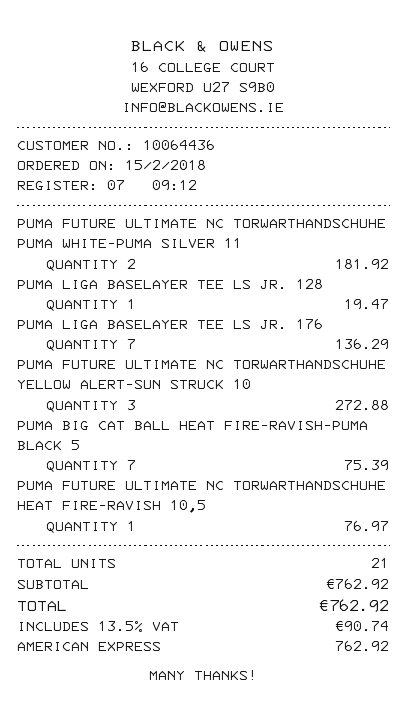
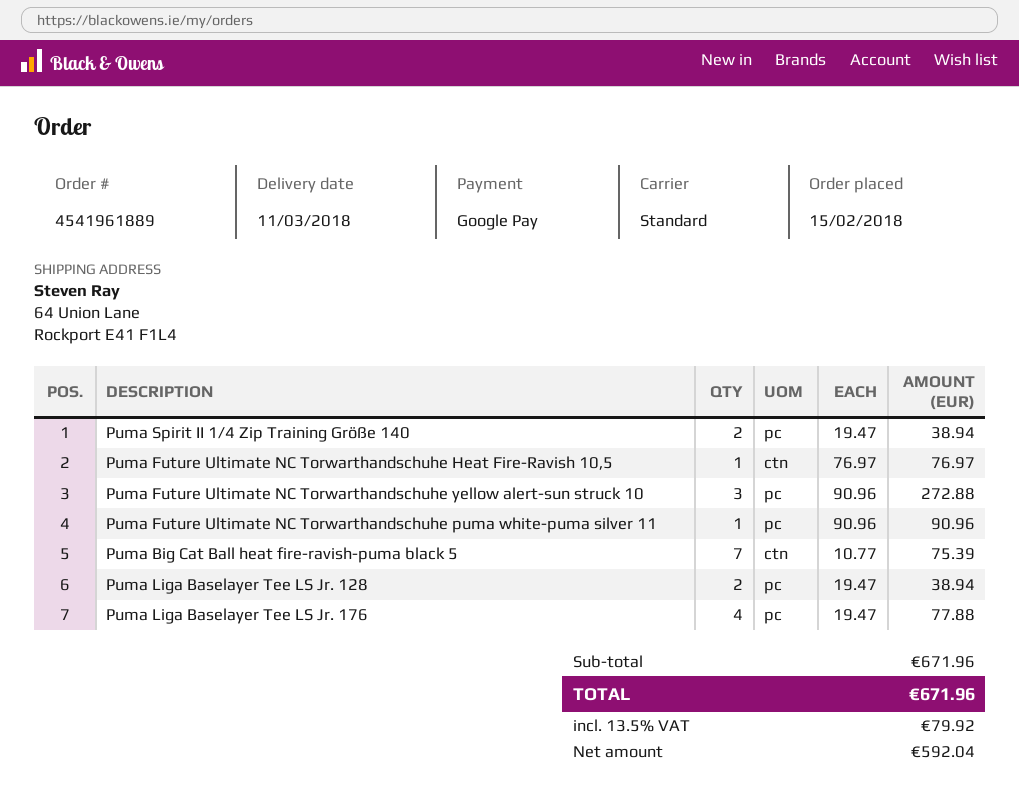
payment method: American Express -> Google Pay
PUMA FUTURE ULTIMATE NC TORWARTHANDSCHUHE PUMA WHITE-PUMA SILVER 11: 2 for 181.92 -> 1 for 90.96
PUMA LIGA BASELAYER TEE LS JR. 128: 1 for 19.47 -> 2 for 38.94
PUMA LIGA BASELAYER TEE LS JR. 176: 7 for 136.29 -> 4 for 77.88
Puma Spirit II 1/4 Zip Training Größe 140: none -> 2 for 38.94
subtotal: 762.92 -> 671.96
tax: 13.5% = 90.74 -> 13.5% = 79.92
total: 762.92 -> 671.96

